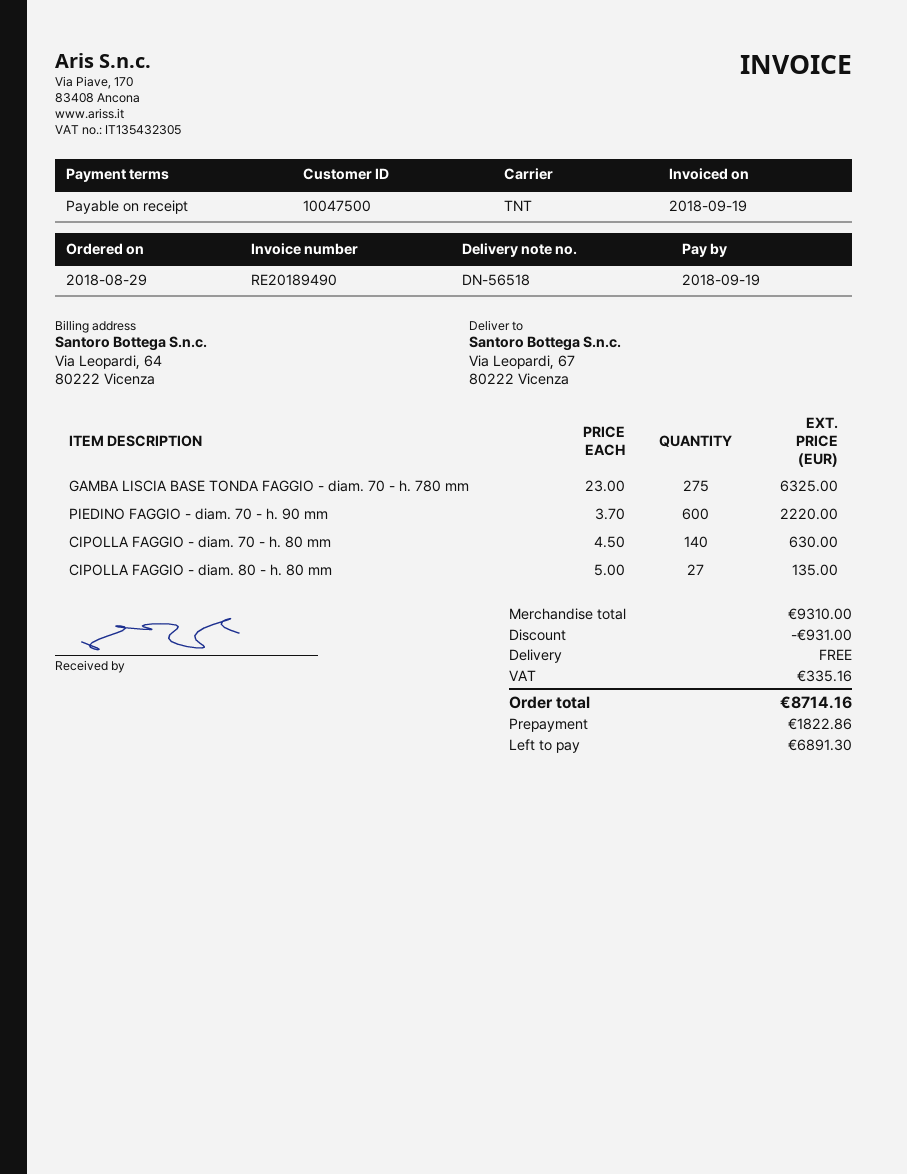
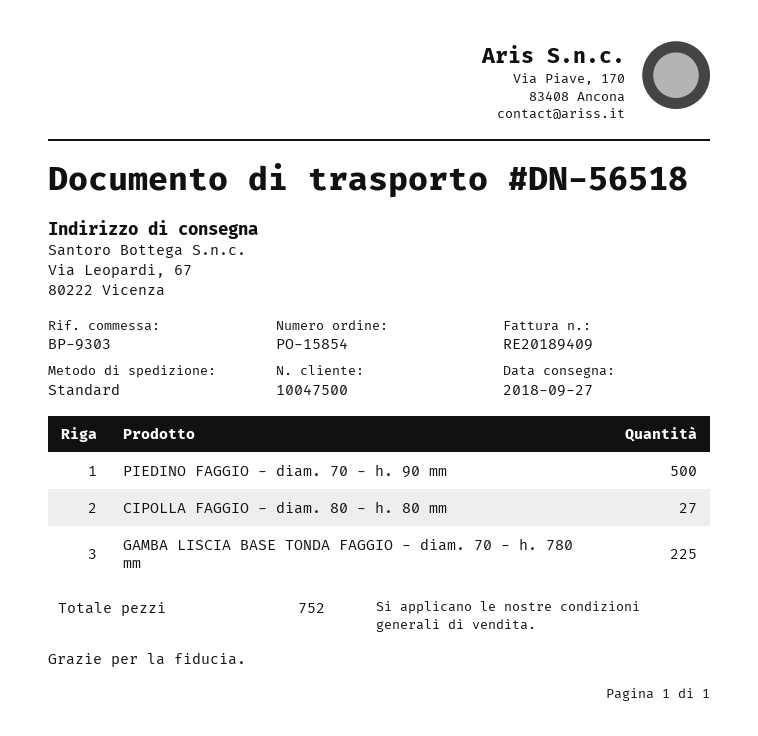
invoice number: RE20189490 -> RE20189409
shipping method: TNT -> standard
GAMBA LISCIA BASE TONDA FAGGIO - diam. 70 - h. 780 mm: 275 -> 225
PIEDINO FAGGIO - diam. 70 - h. 90 mm: 600 -> 500
CIPOLLA FAGGIO - diam. 70 - h. 80 mm: 140 -> none

